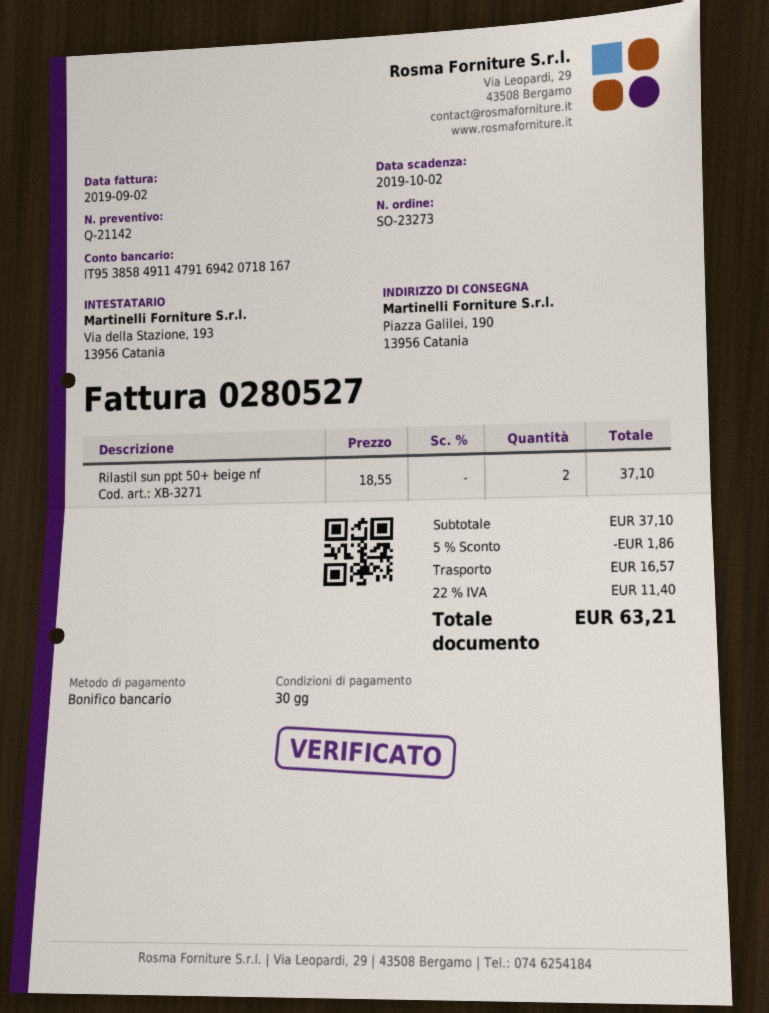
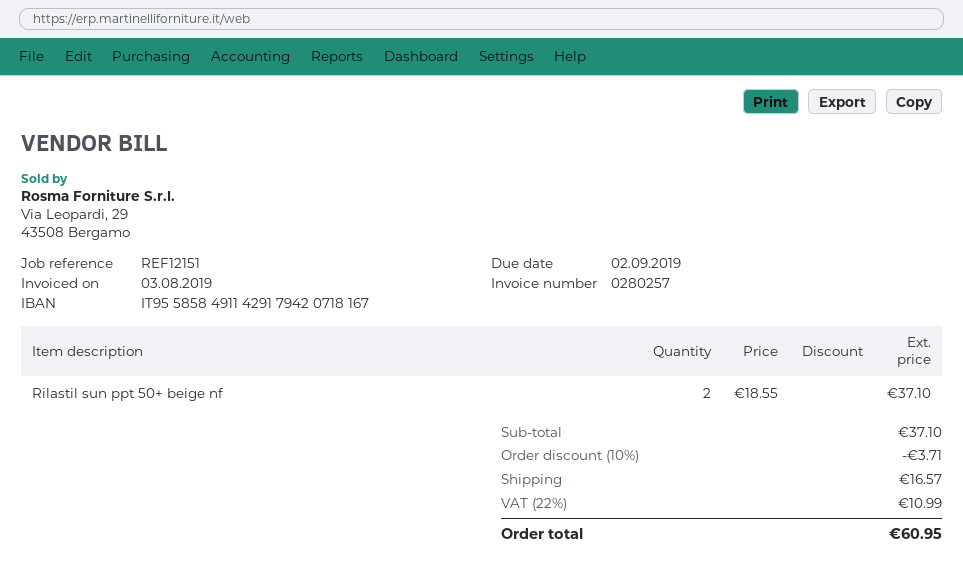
invoice number: 0280527 -> 0280257
invoice date: 2019-09-02 -> 2019-08-03
due date: 2019-10-02 -> 2019-09-02
bank account: IT9538584911479169420718167 -> IT9558584911429179420718167
discount: 5% = 1.86 -> 10% = 3.71
tax: 22% = 11.40 -> 22% = 10.99
total: 63.21 -> 60.95

